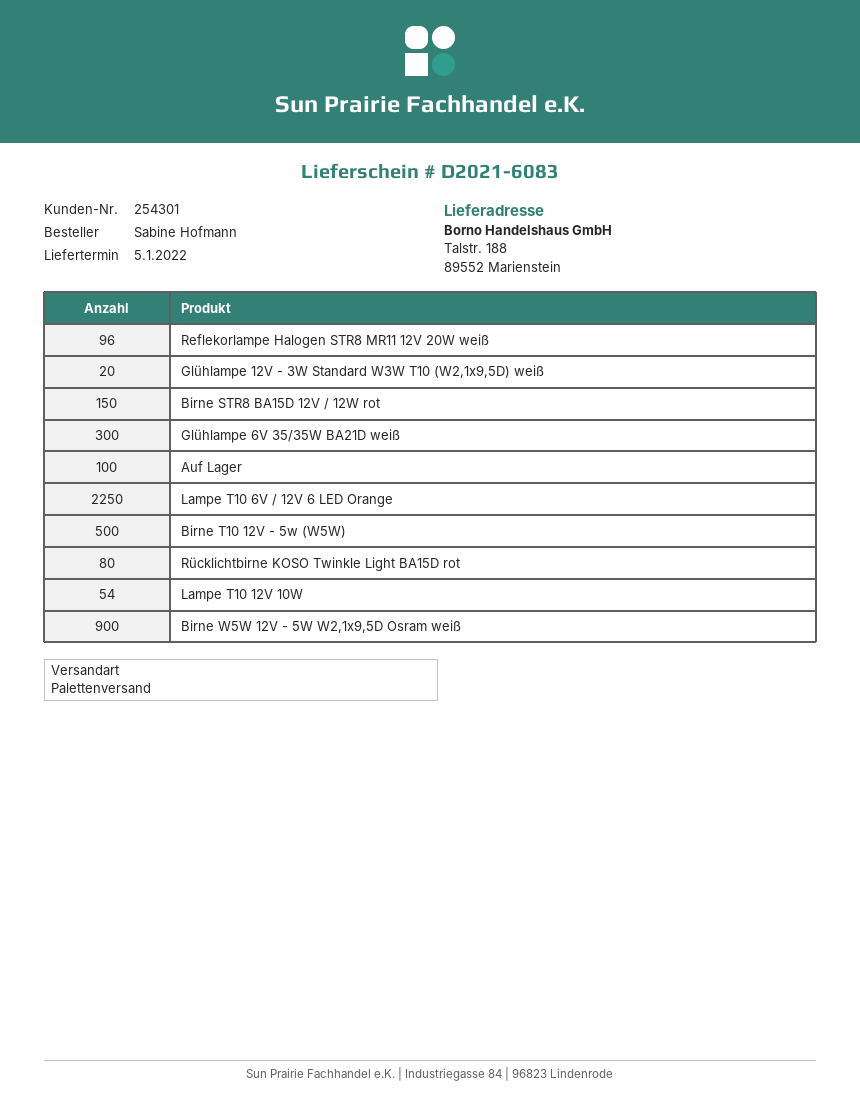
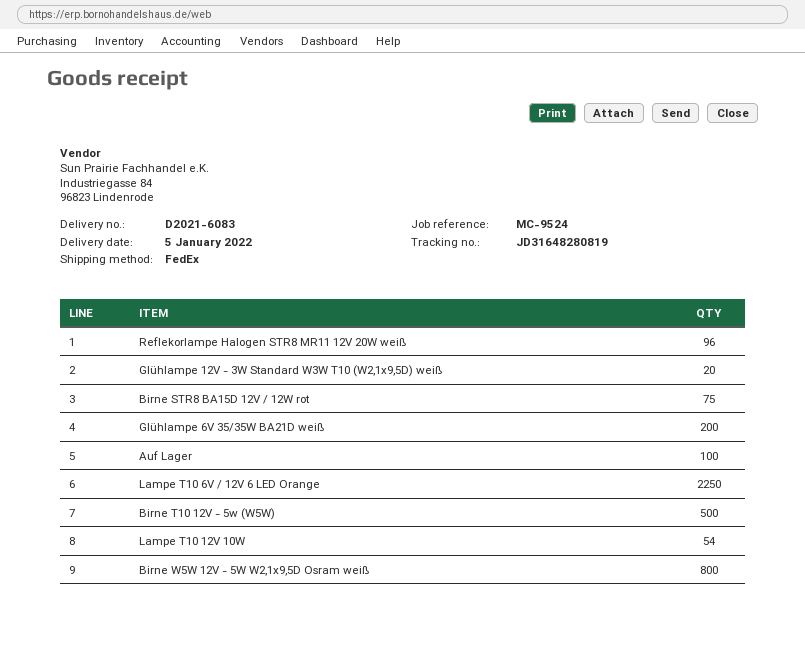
shipping method: pallet freight -> FedEx
Birne STR8 BA15D 12V / 12W rot: 150 -> 75
Glühlampe 6V 35/35W BA21D weiß: 300 -> 200
Rücklichtbirne KOSO Twinkle Light BA15D rot: 80 -> none
Birne W5W 12V - 5W W2,1x9,5D Osram weiß: 900 -> 800

